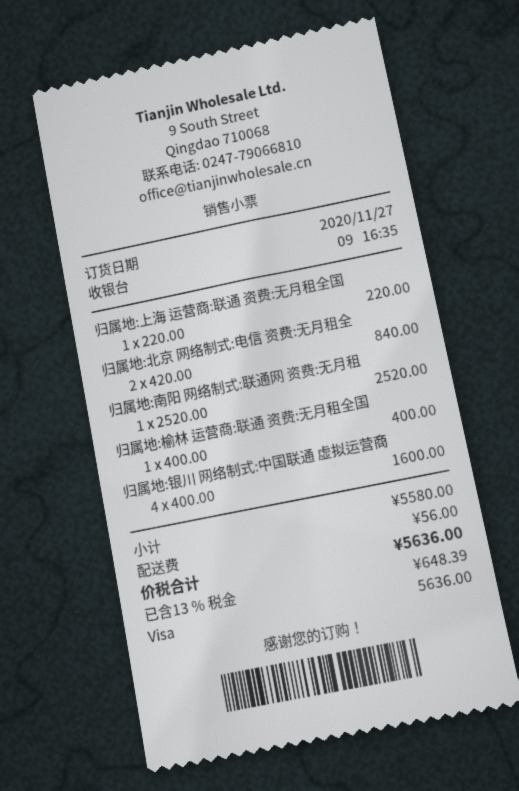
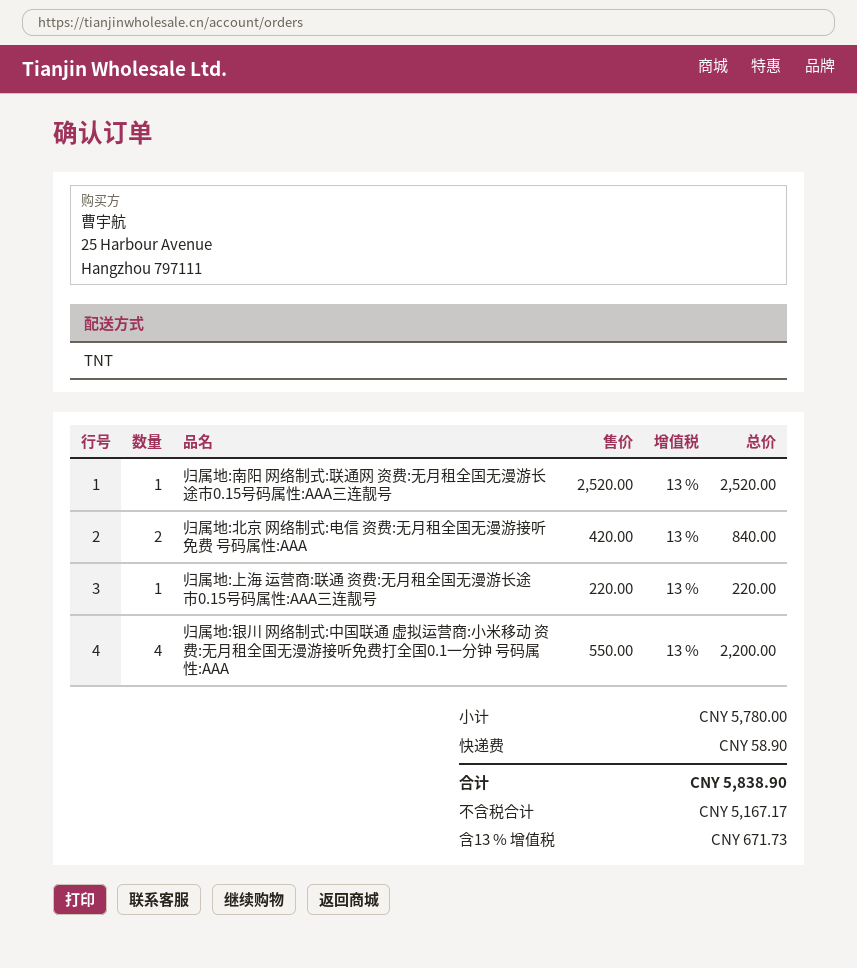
归属地:榆林 运营商:联通 资费:无月租全国: 1 x 400.00 = 400.00 -> none
归属地:银川 网络制式:中国联通 虚拟运营商: 4 x 400.00 = 1600.00 -> 4 x 550.00 = 2200.00
subtotal: 5580.00 -> 5780.00
shipping: 56.00 -> 58.90
tax: 13% = 648.39 -> 13% = 671.73
total: 5636.00 -> 5838.90

